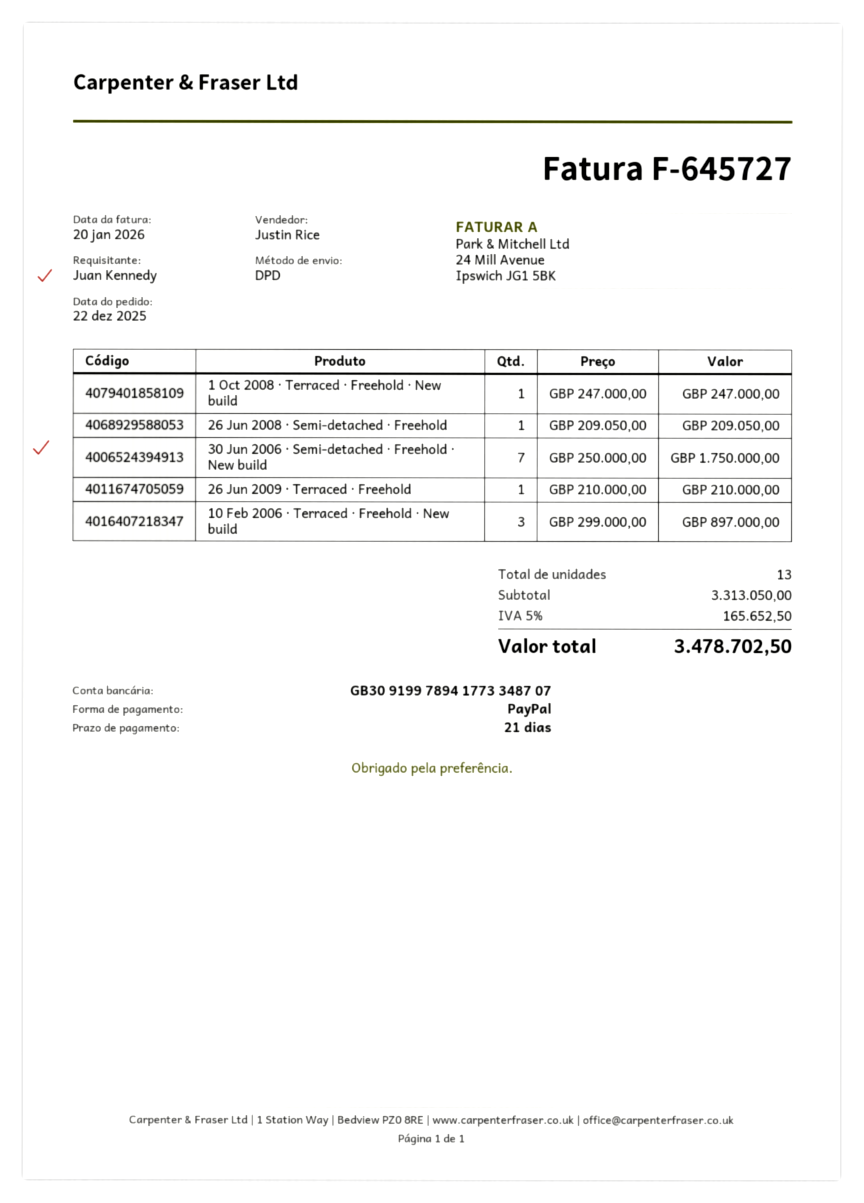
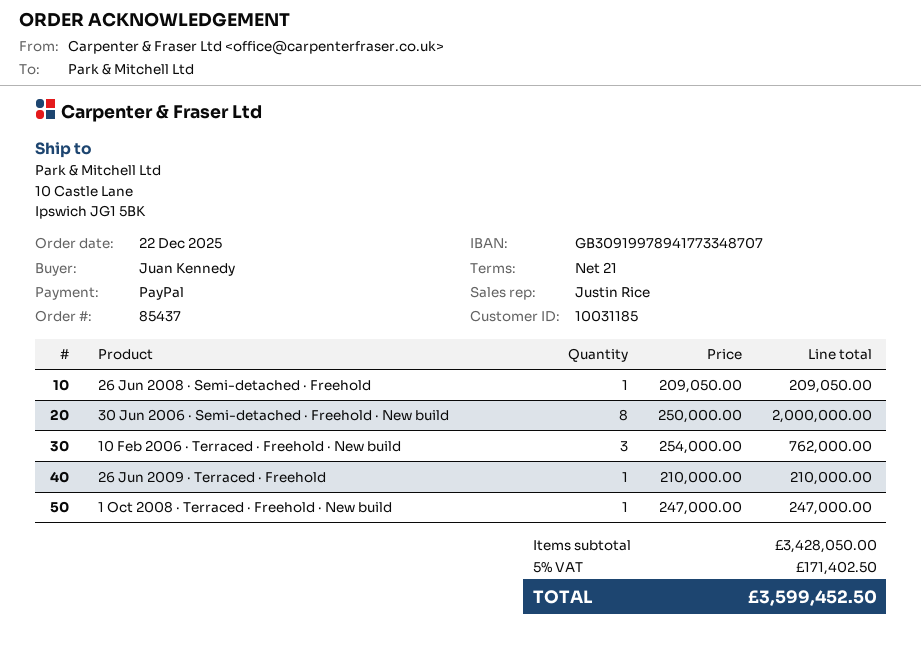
30 Jun 2006 · Semi-detached · Freehold · New build: 7 x 250000.00 = 1750000.00 -> 8 x 250000.00 = 2000000.00
10 Feb 2006 · Terraced · Freehold · New build: 3 x 299000.00 = 897000.00 -> 3 x 254000.00 = 762000.00
subtotal: 3313050.00 -> 3428050.00
tax: 5% = 165652.50 -> 5% = 171402.50
total: 3478702.50 -> 3599452.50

